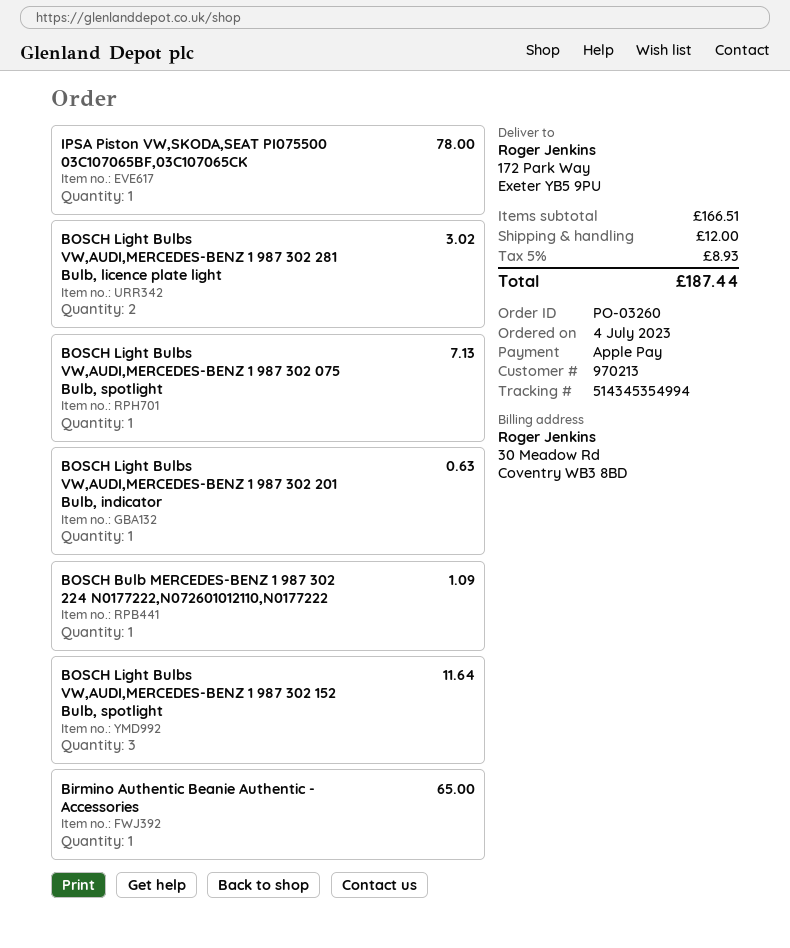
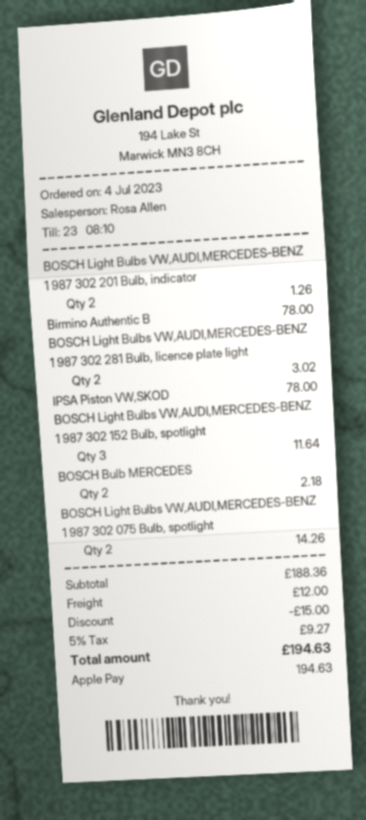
BOSCH Light Bulbs VW,AUDI,MERCEDES-BENZ 1 987 302 075 Bulb, spotlight: 1 for 7.13 -> 2 for 14.26
BOSCH Light Bulbs VW,AUDI,MERCEDES-BENZ 1 987 302 201 Bulb, indicator: 1 for 0.63 -> 2 for 1.26
BOSCH Bulb MERCEDES-BENZ 1 987 302 224 N0177222,N072601012110,N0177222: 1 for 1.09 -> 2 for 2.18
Birmino Authentic Beanie Authentic - Accessories: 1 for 65.00 -> 1 for 78.00
subtotal: 166.51 -> 188.36
discount: none -> 15.00
tax: 5% = 8.93 -> 5% = 9.27
total: 187.44 -> 194.63

